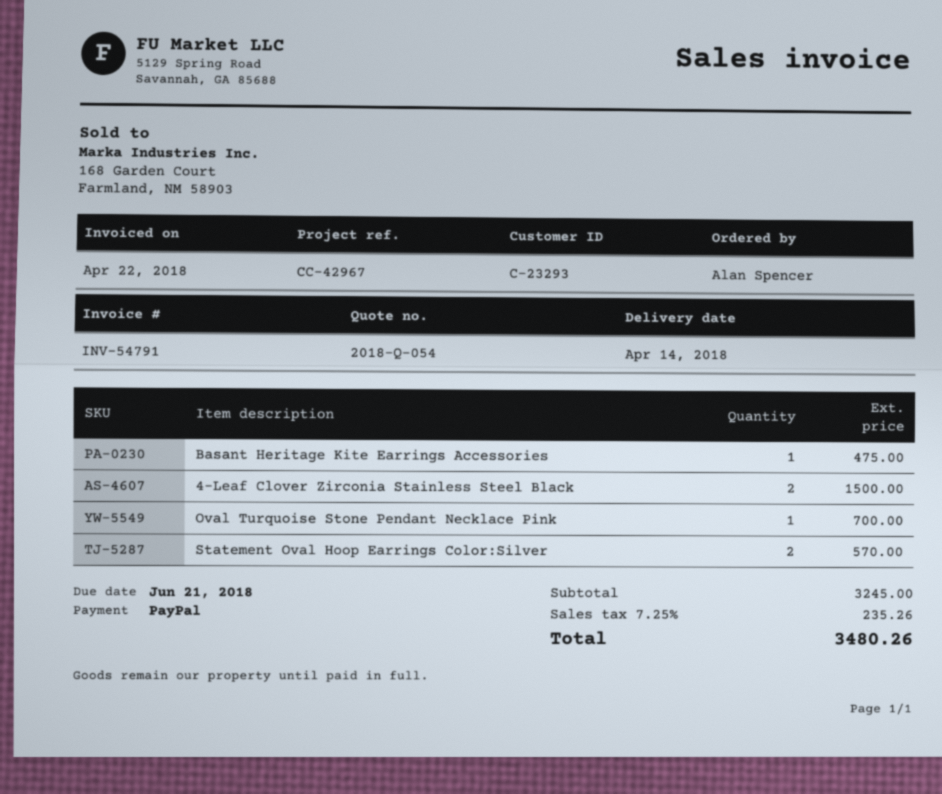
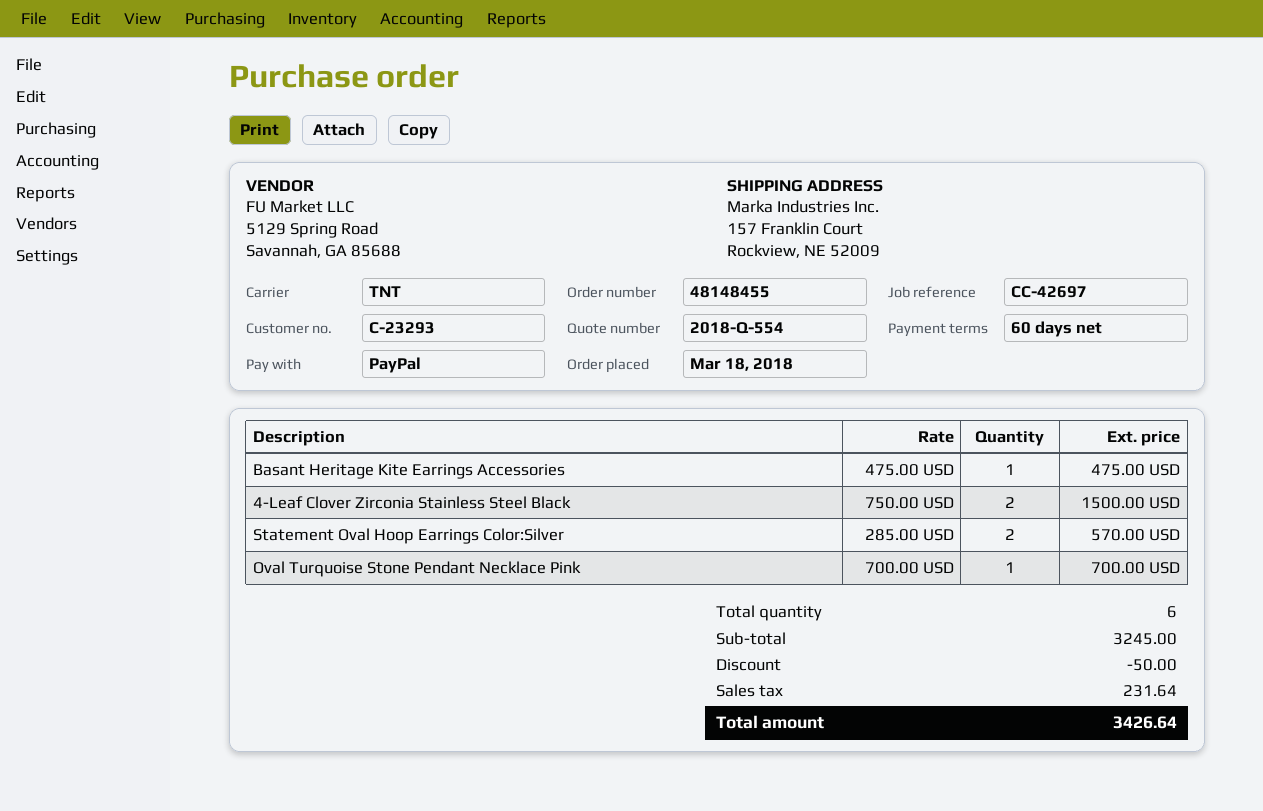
quote number: 2018-Q-054 -> 2018-Q-554
reference: CC-42967 -> CC-42697
discount: none -> 50.00
tax: 235.26 -> 231.64
total: 3480.26 -> 3426.64

